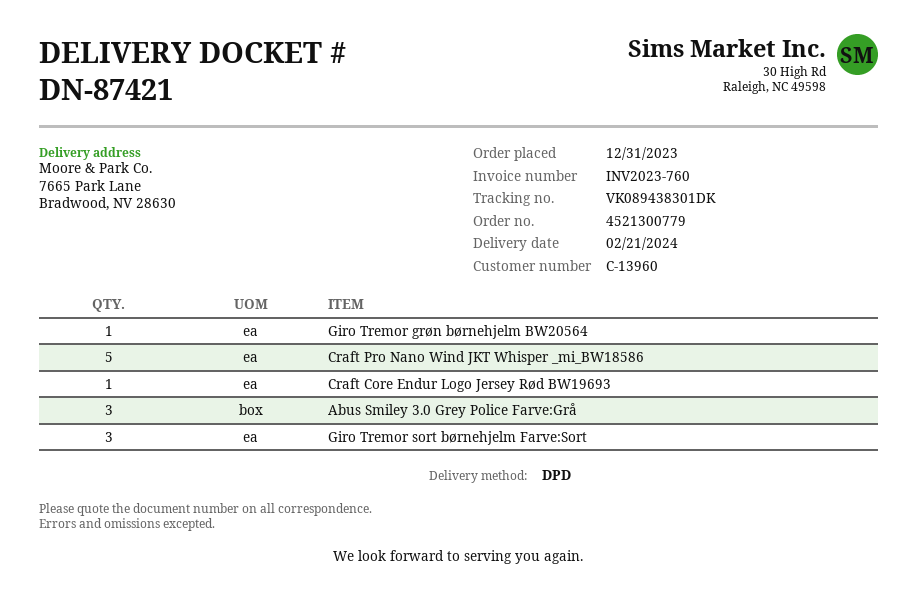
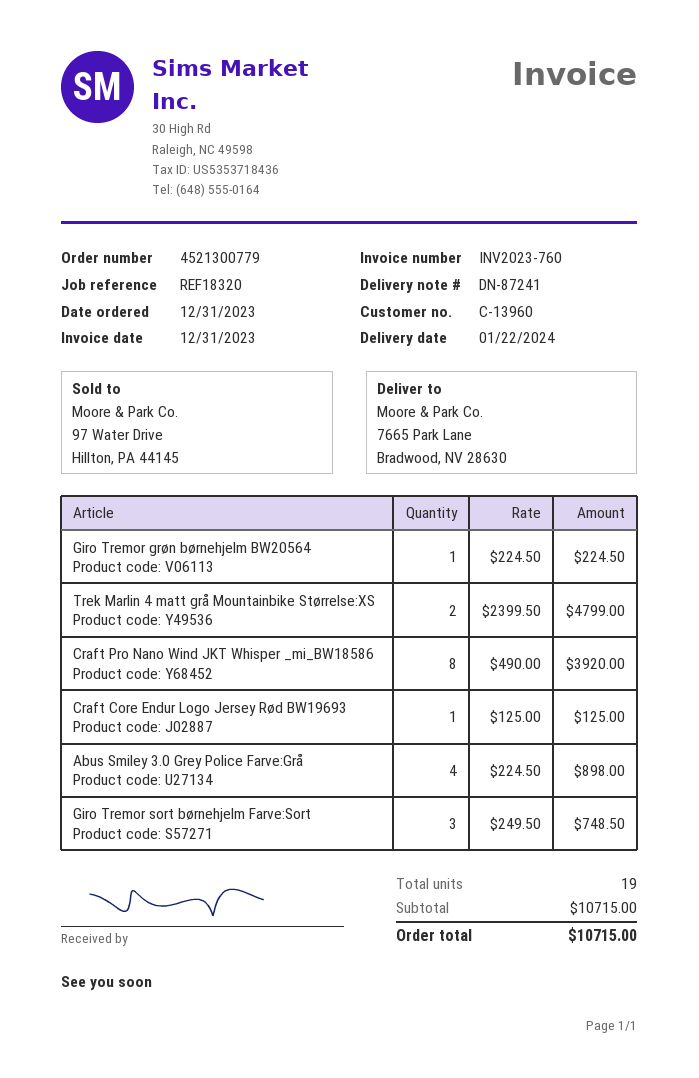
delivery note number: DN-87421 -> DN-87241
delivery date: 2024-02-21 -> 2024-01-22
Craft Pro Nano Wind JKT Whisper _mi_BW18586: 5 -> 8
Abus Smiley 3.0 Grey Police Farve:Grå: 3 -> 4
Trek Marlin 4 matt grå Mountainbike Størrelse:XS: none -> 2

